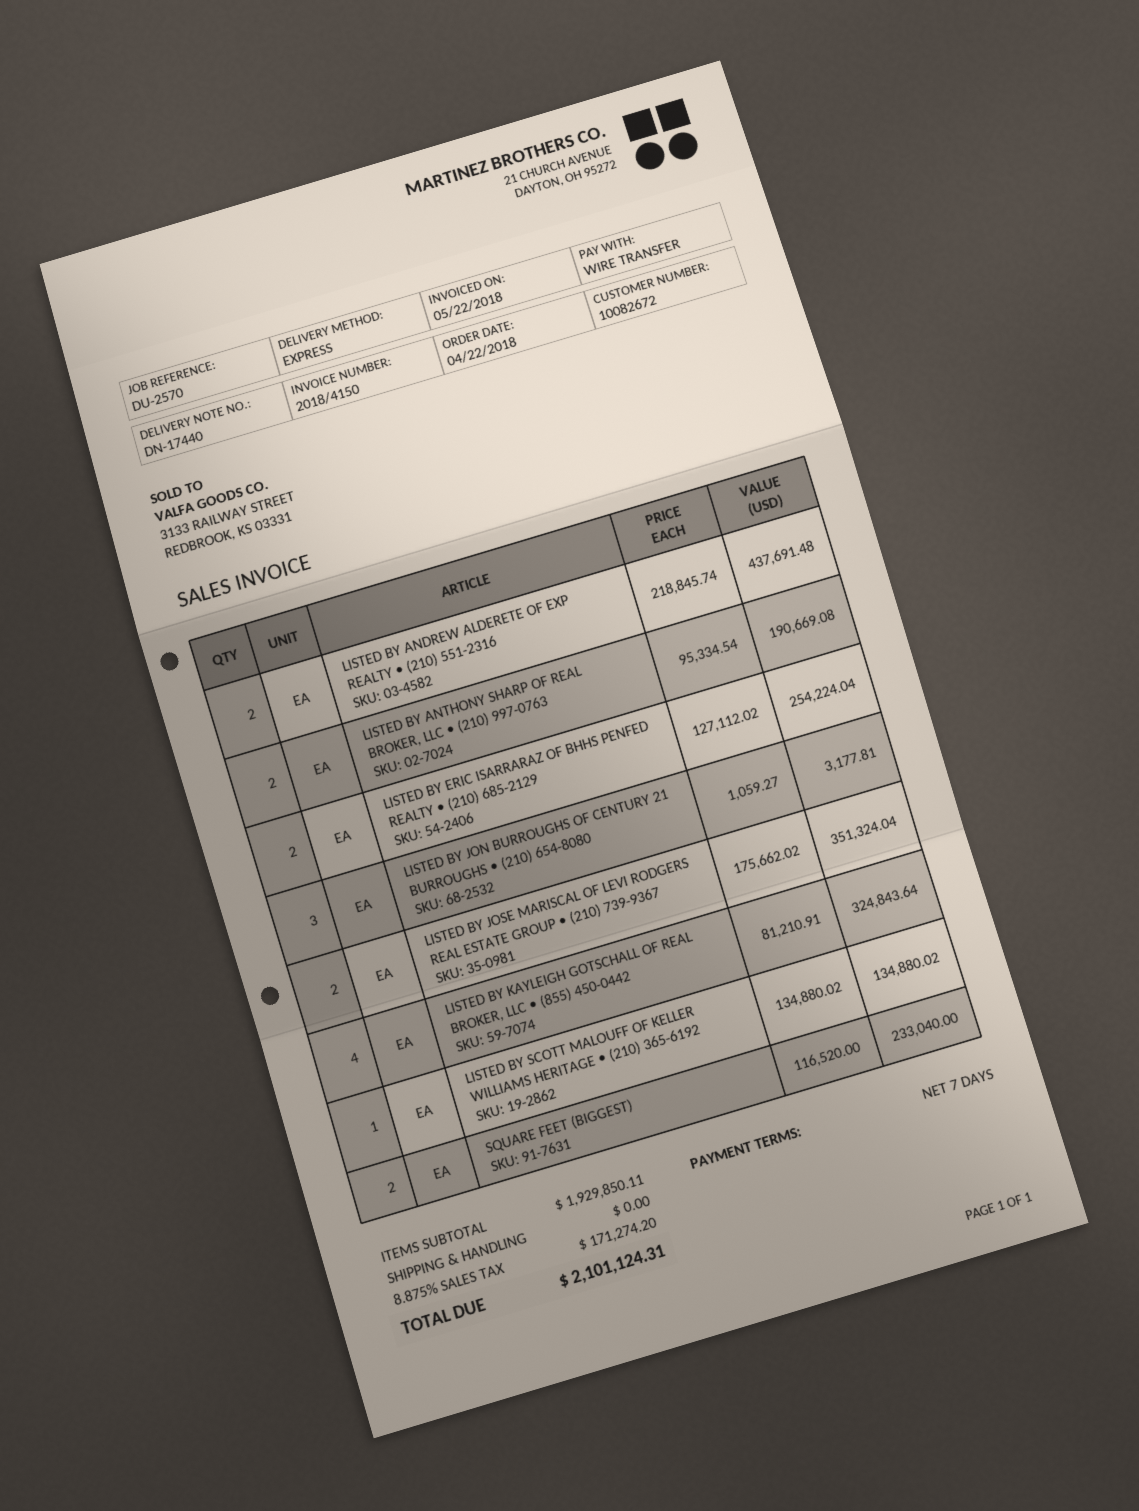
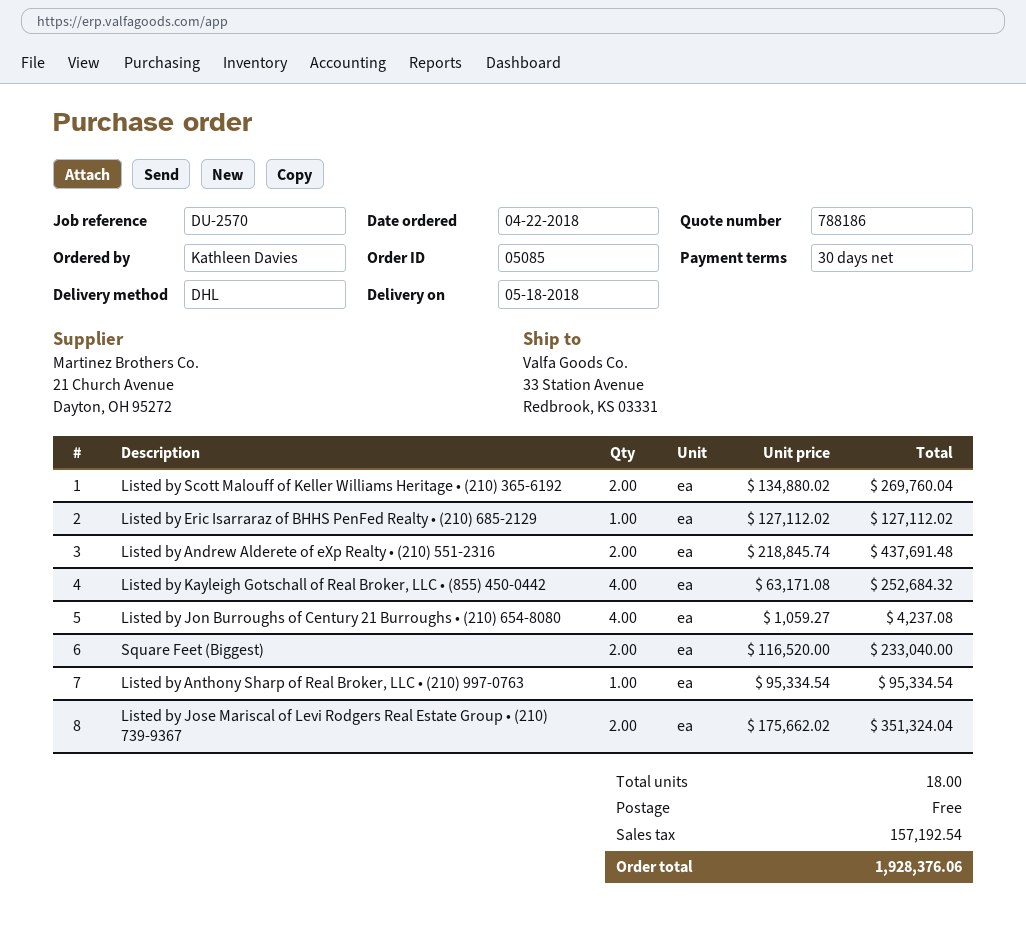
payment terms: 7 days -> 30 days
shipping method: express -> DHL
LISTED BY ANTHONY SHARP OF REAL BROKER, LLC • (210) 997-0763: 2 x 95334.54 = 190669.08 -> 1 x 95334.54 = 95334.54
LISTED BY ERIC ISARRARAZ OF BHHS PENFED REALTY • (210) 685-2129: 2 x 127112.02 = 254224.04 -> 1 x 127112.02 = 127112.02
LISTED BY JON BURROUGHS OF CENTURY 21 BURROUGHS • (210) 654-8080: 3 x 1059.27 = 3177.81 -> 4 x 1059.27 = 4237.08
LISTED BY KAYLEIGH GOTSCHALL OF REAL BROKER, LLC • (855) 450-0442: 4 x 81210.91 = 324843.64 -> 4 x 63171.08 = 252684.32
LISTED BY SCOTT MALOUFF OF KELLER WILLIAMS HERITAGE • (210) 365-6192: 1 x 134880.02 = 134880.02 -> 2 x 134880.02 = 269760.04
tax: 171274.20 -> 157192.54
total: 2101124.31 -> 1928376.06

